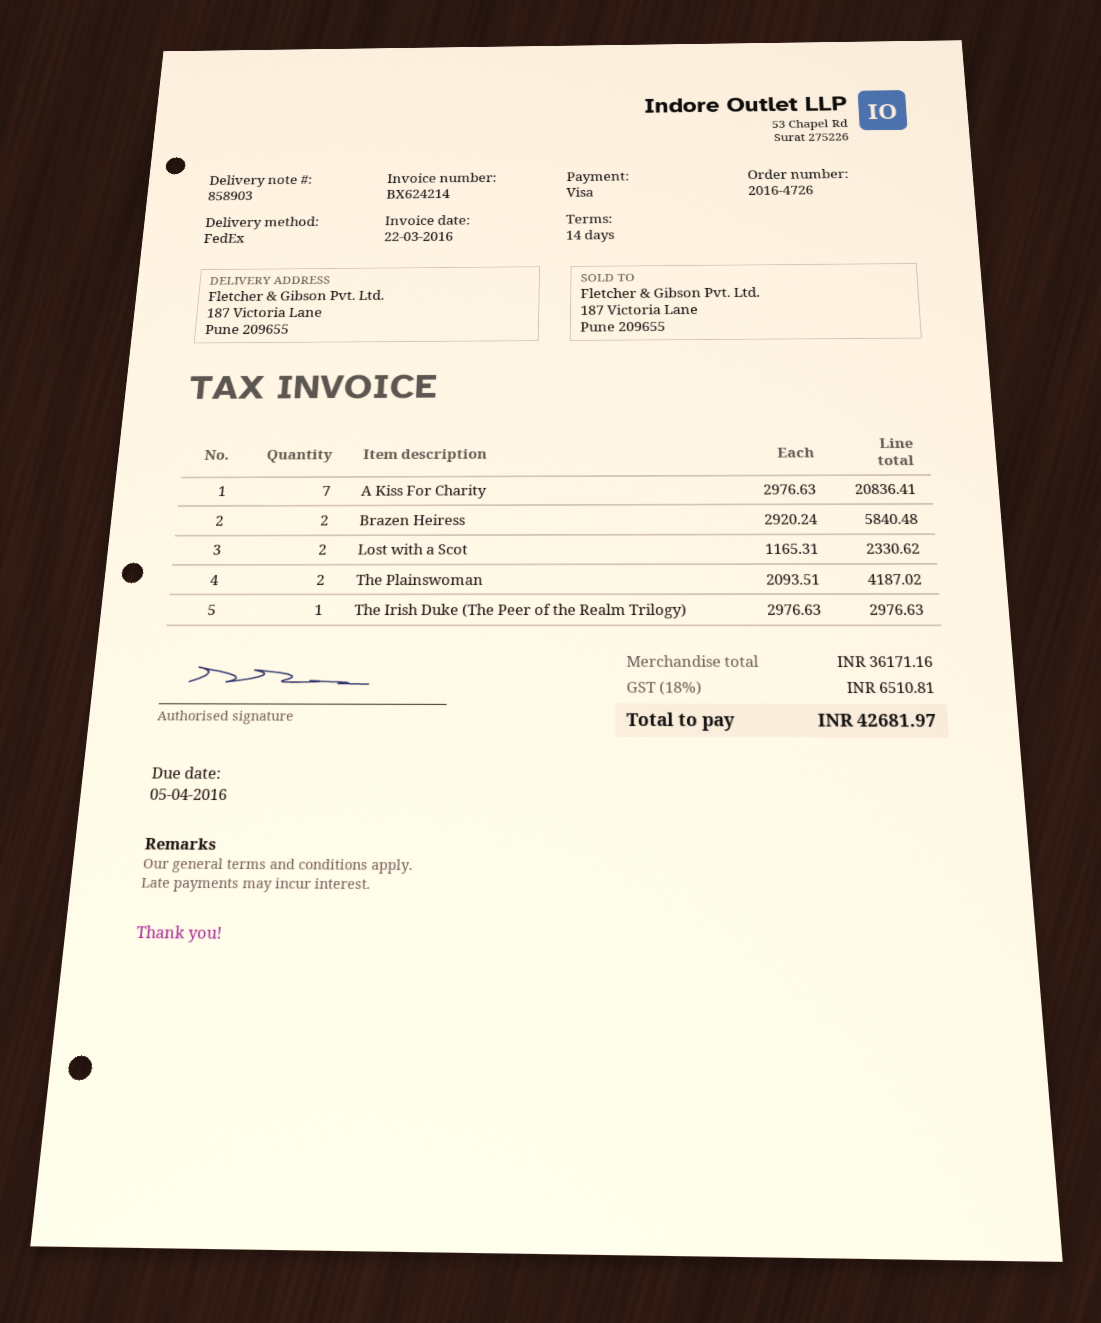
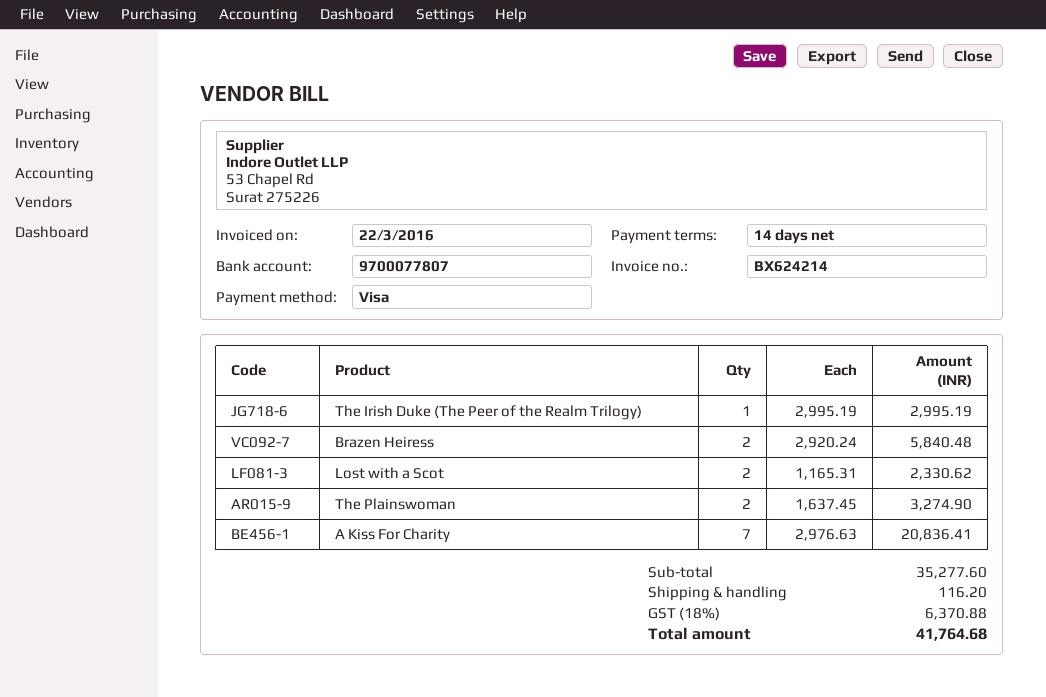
The Plainswoman: 2 x 2093.51 = 4187.02 -> 2 x 1637.45 = 3274.90
The Irish Duke (The Peer of the Realm Trilogy): 1 x 2976.63 = 2976.63 -> 1 x 2995.19 = 2995.19
subtotal: 36171.16 -> 35277.60
shipping: none -> 116.20
tax: 18% = 6510.81 -> 18% = 6370.88
total: 42681.97 -> 41764.68

